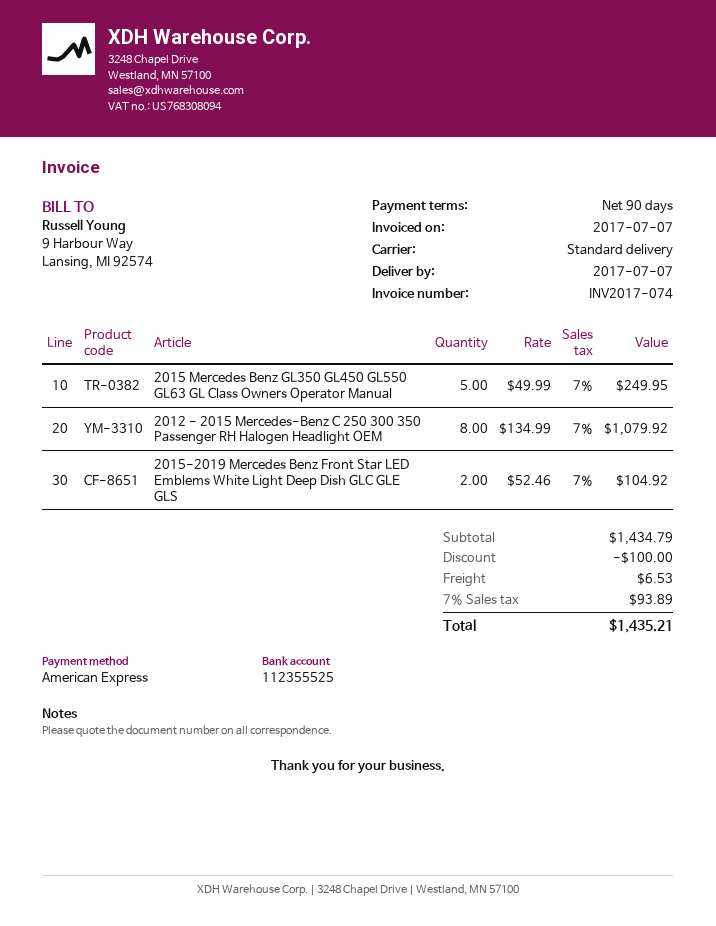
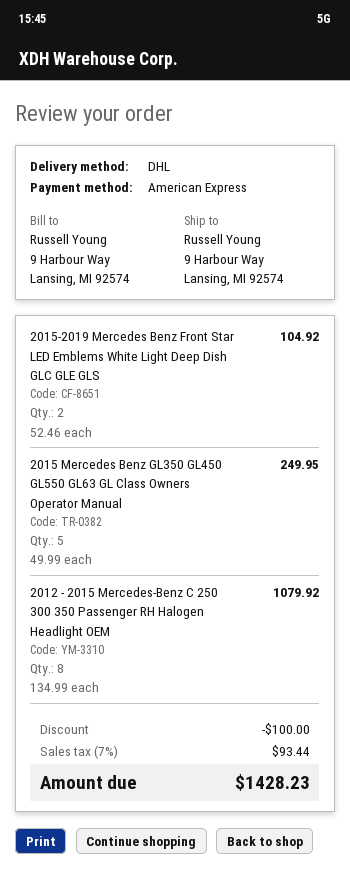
shipping method: standard -> DHL
shipping: 6.53 -> none
tax: 7% = 93.89 -> 7% = 93.44
total: 1435.21 -> 1428.23

